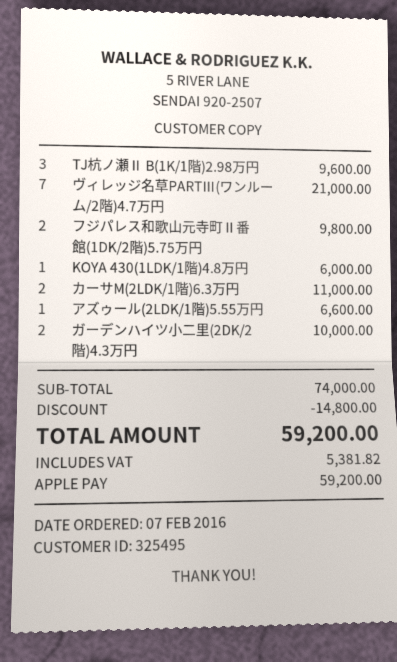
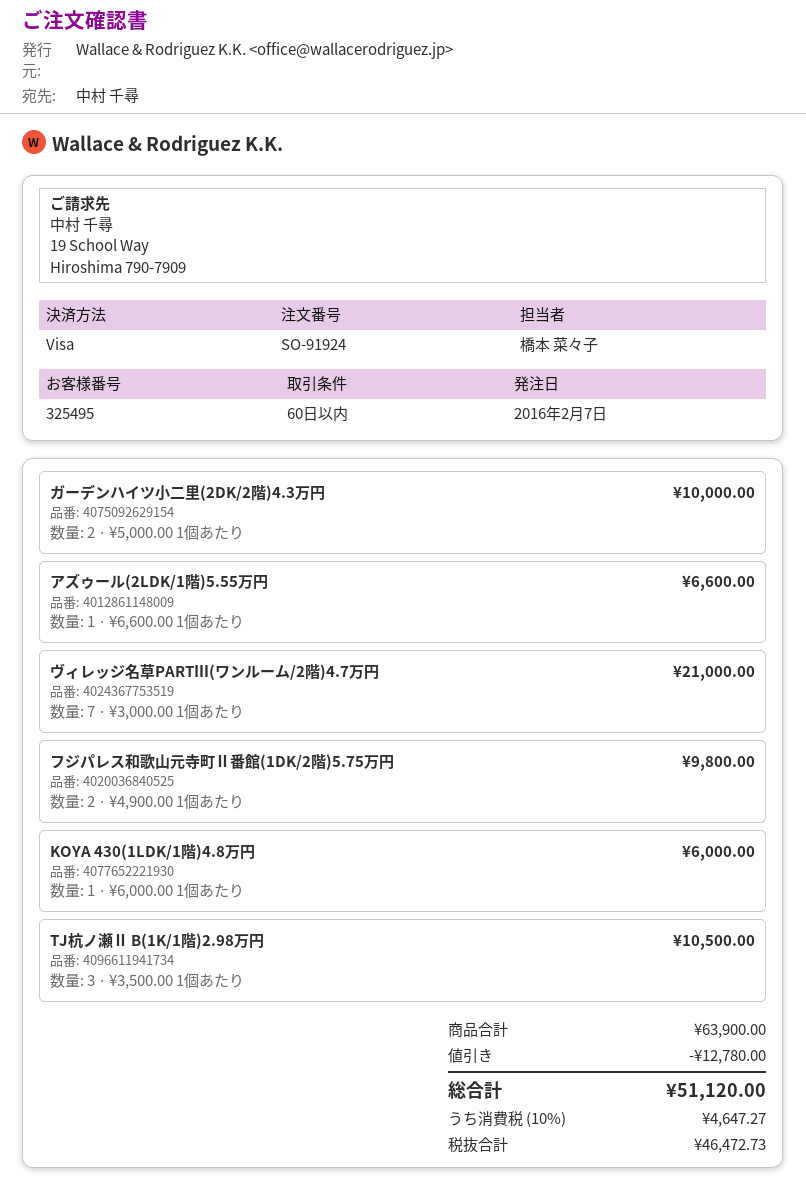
payment method: Apple Pay -> Visa
TJ杭ノ瀬Ⅱ B(1K/1階)2.98万円: 3 for 9600.00 -> 3 for 10500.00
カーサM(2LDK/1階)6.3万円: 2 for 11000.00 -> none
subtotal: 74000.00 -> 63900.00
discount: 14800.00 -> 12780.00
tax: 5381.82 -> 4647.27
total: 59200.00 -> 51120.00

